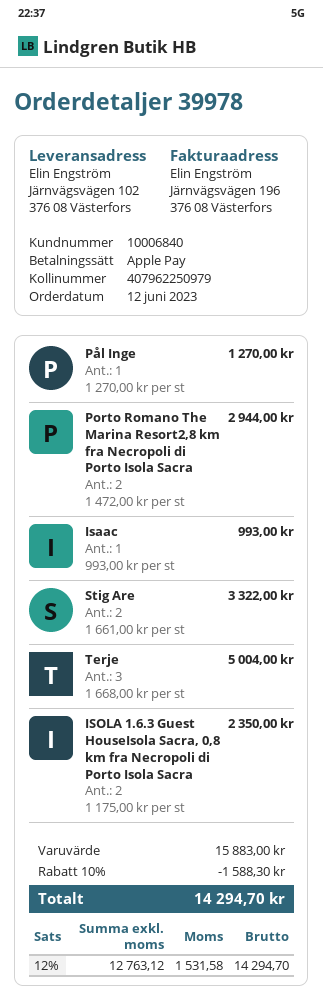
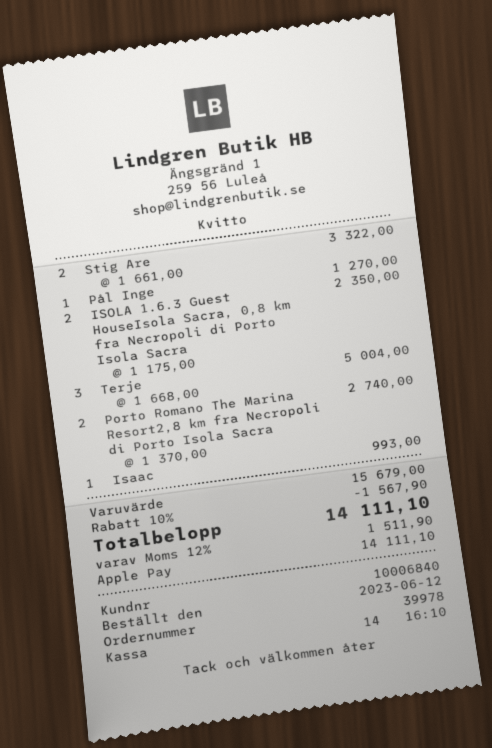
Porto Romano The Marina Resort2,8 km fra Necropoli di Porto Isola Sacra: 2 x 1472.00 = 2944.00 -> 2 x 1370.00 = 2740.00
subtotal: 15883.00 -> 15679.00
discount: 10% = 1588.30 -> 10% = 1567.90
tax: 12% = 1531.58 -> 12% = 1511.90
total: 14294.70 -> 14111.10

